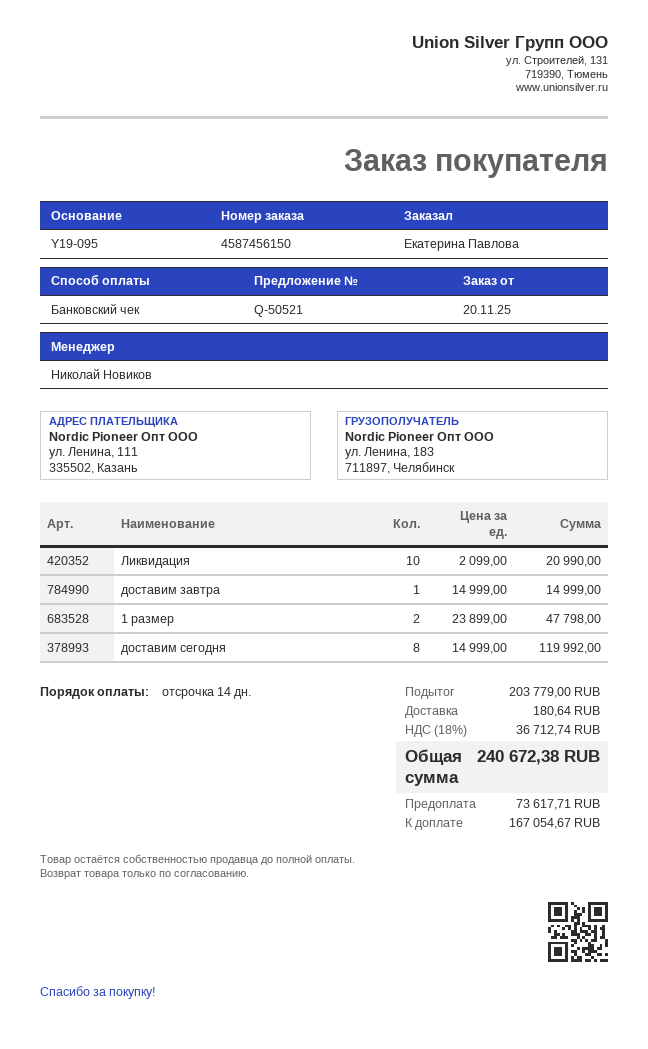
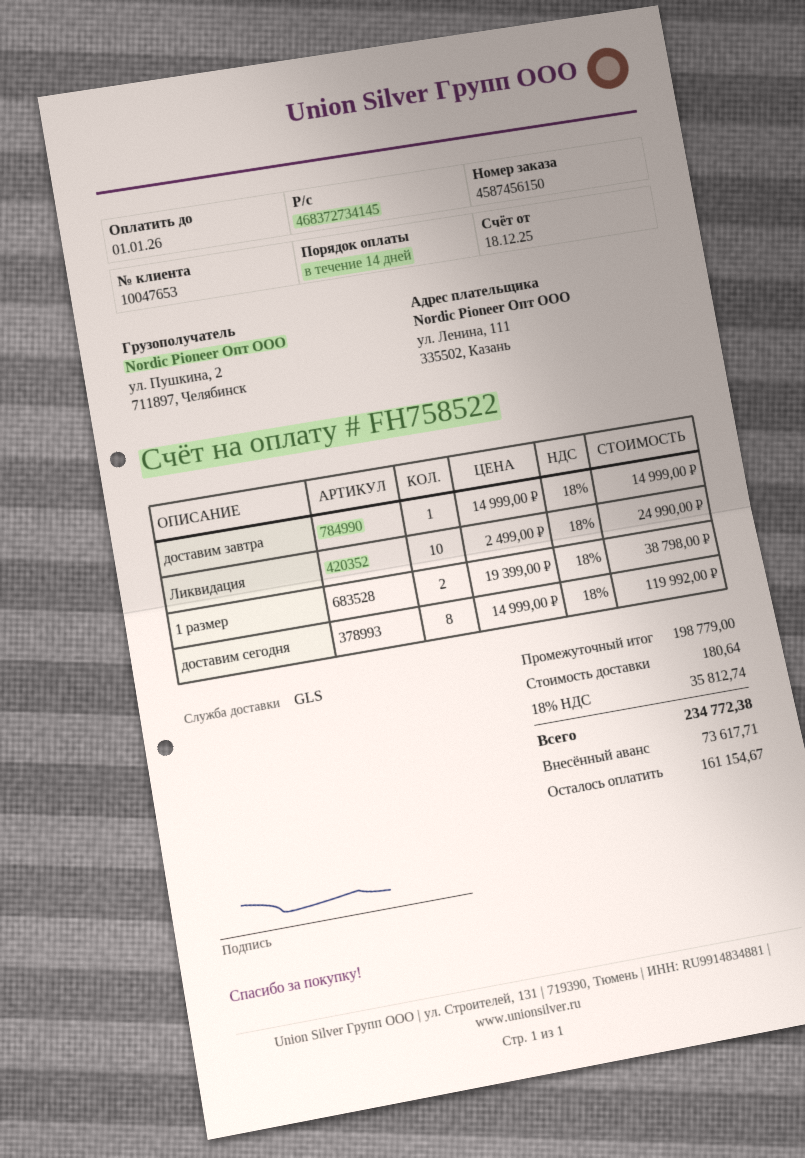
ship to: ул. Ленина, 183, 711897, Челябинск -> ул. Пушкина, 2, 711897, Челябинск
Ликвидация: 10 x 2099.00 = 20990.00 -> 10 x 2499.00 = 24990.00
1 размер: 2 x 23899.00 = 47798.00 -> 2 x 19399.00 = 38798.00
subtotal: 203779.00 -> 198779.00
tax: 18% = 36712.74 -> 18% = 35812.74
total: 240672.38 -> 234772.38
balance: 167054.67 -> 161154.67

